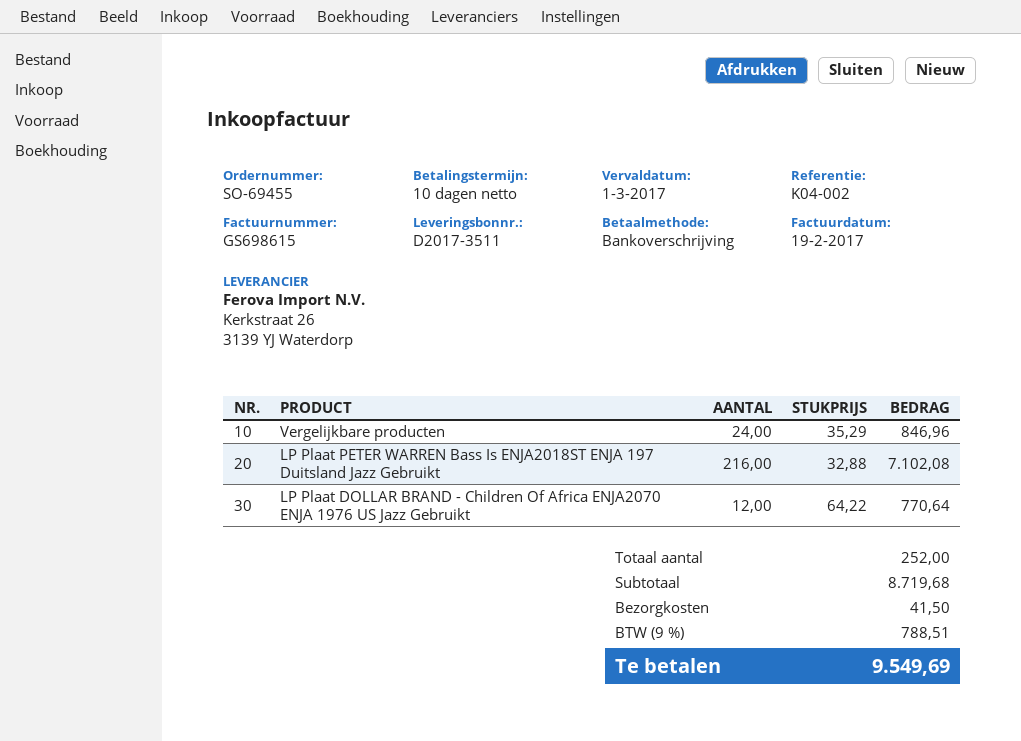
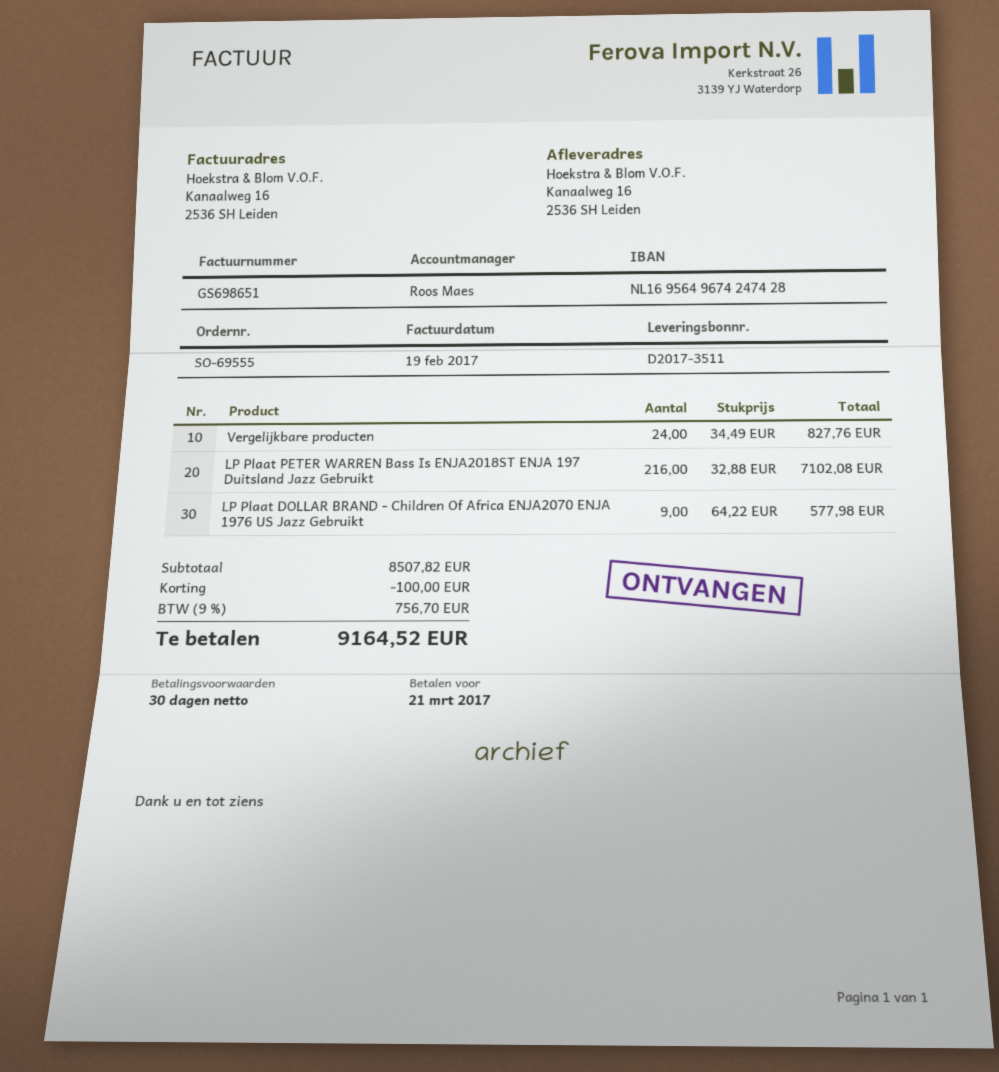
order number: SO-69455 -> SO-69555
invoice number: GS698615 -> GS698651
payment terms: 10 days -> 30 days
due date: 2017-03-01 -> 2017-03-21
Vergelijkbare producten: 24 x 35.29 = 846.96 -> 24 x 34.49 = 827.76
LP Plaat DOLLAR BRAND - Children Of Africa ENJA2070 ENJA 1976 US Jazz Gebruikt: 12 x 64.22 = 770.64 -> 9 x 64.22 = 577.98
subtotal: 8719.68 -> 8507.82
discount: none -> 100.00
shipping: 41.50 -> none
tax: 9% = 788.51 -> 9% = 756.70
total: 9549.69 -> 9164.52

